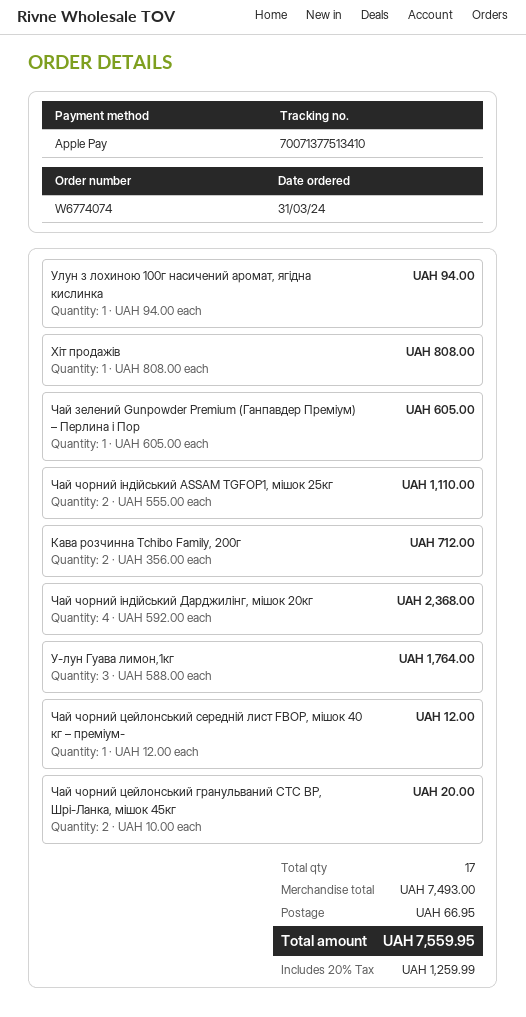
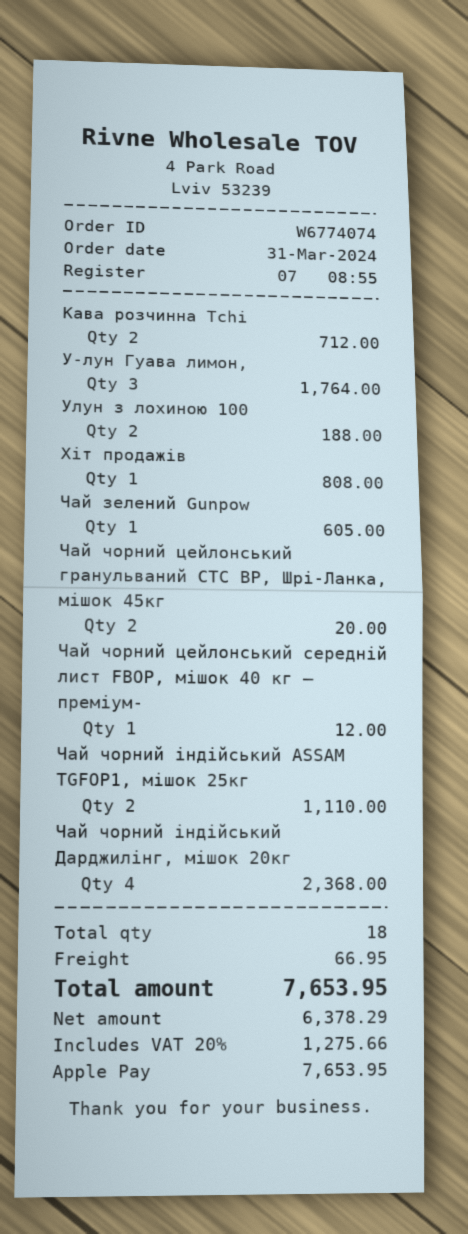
Улун з лохиною 100г насичений аромат, ягідна кислинка: 1 for 94.00 -> 2 for 188.00
total quantity: 17 -> 18
tax: 20% = 1259.99 -> 20% = 1275.66
total: 7559.95 -> 7653.95

